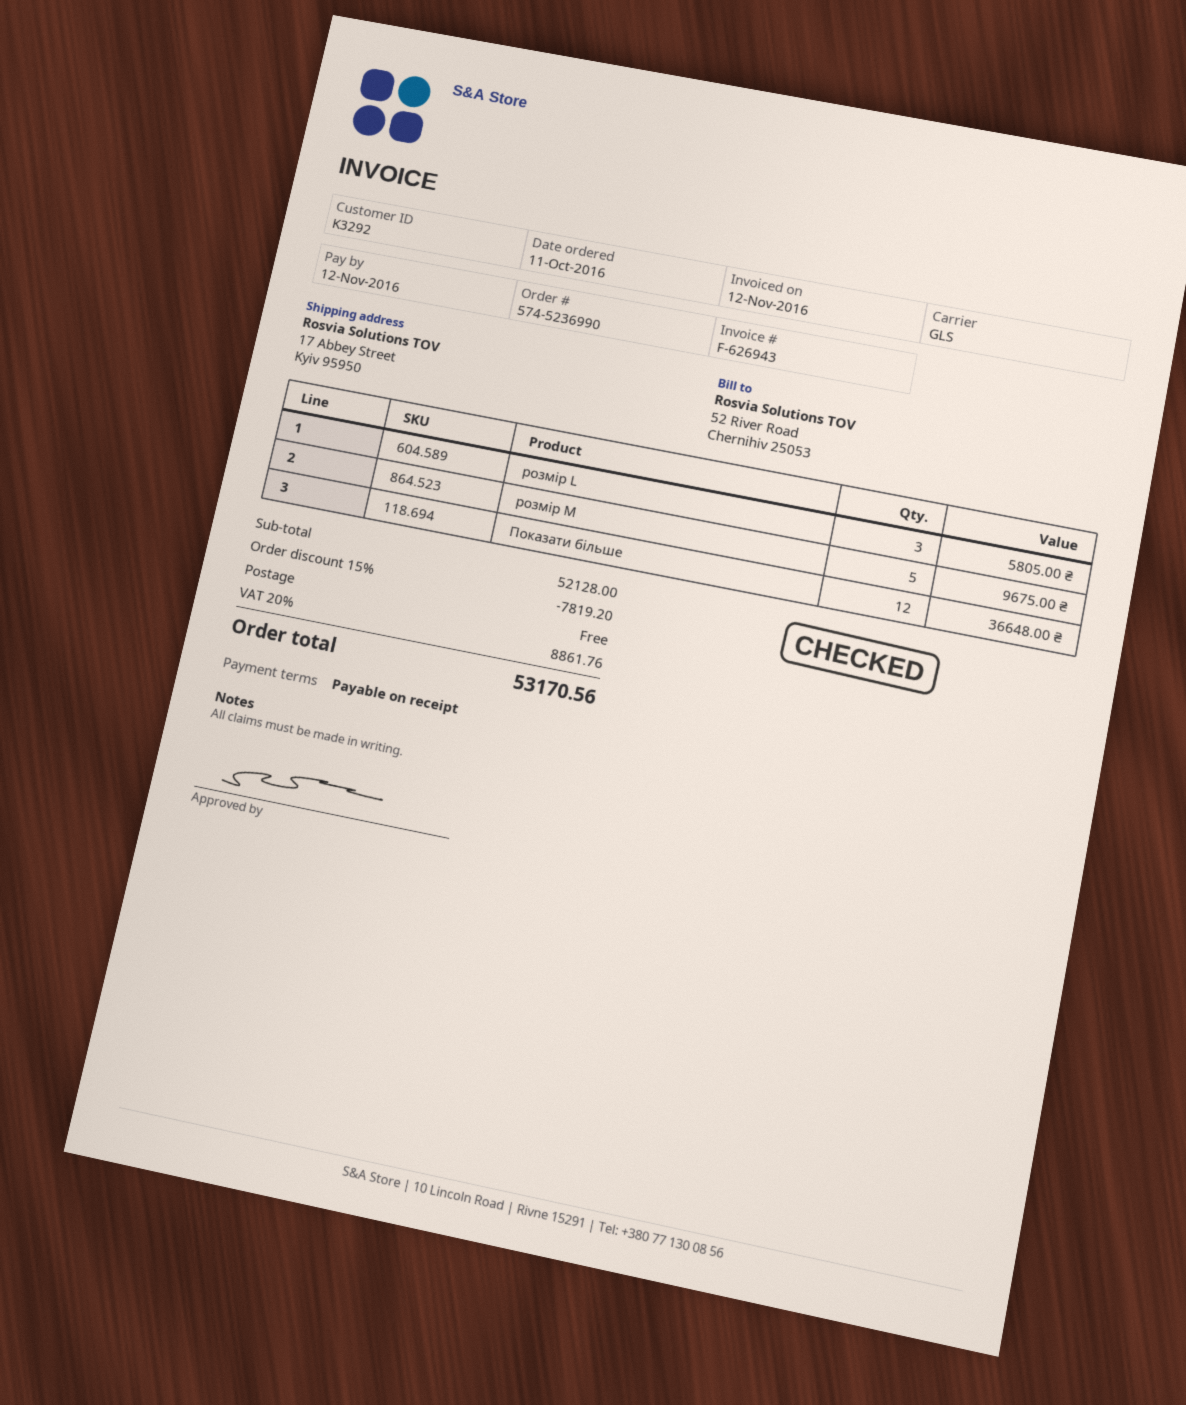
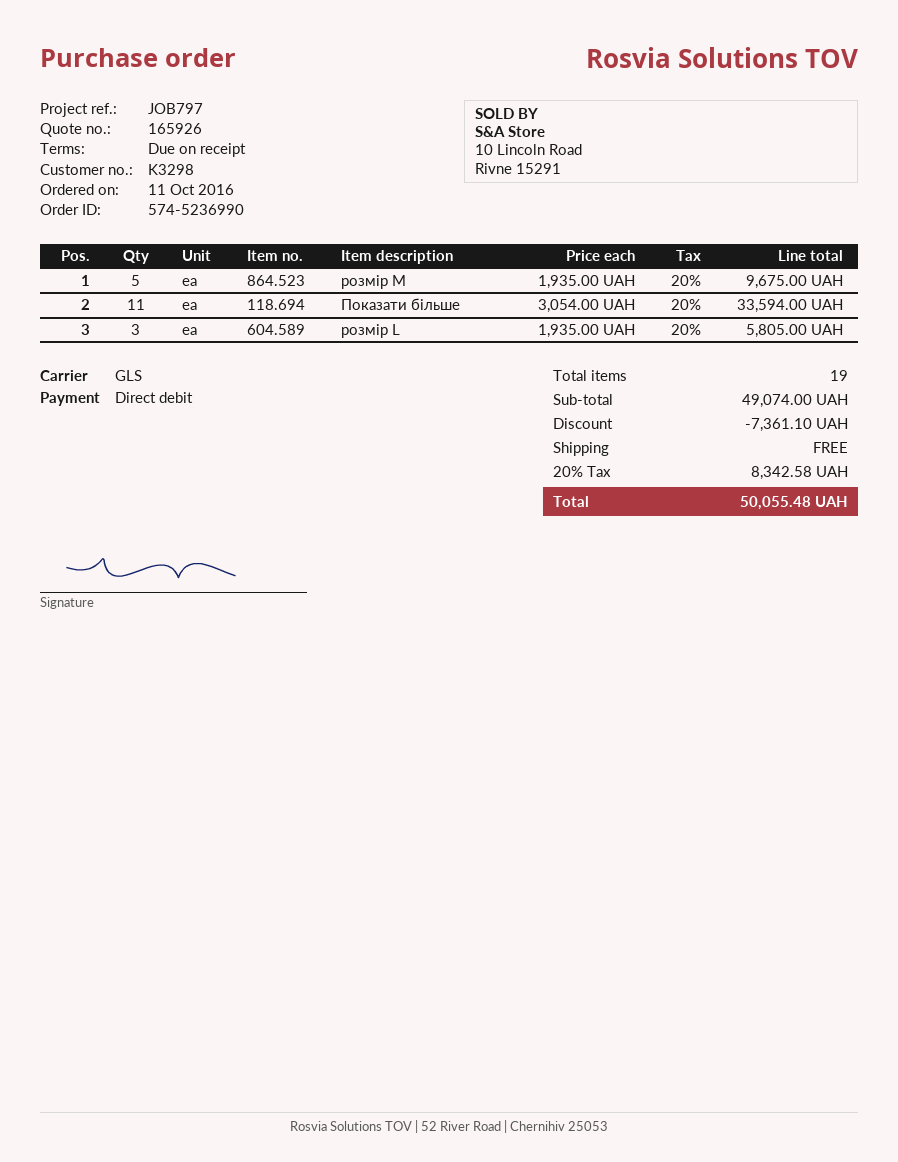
customer number: K3292 -> K3298
Показати більше: 12 for 36648.00 -> 11 for 33594.00
subtotal: 52128.00 -> 49074.00
discount: 7819.20 -> 7361.10
tax: 20% = 8861.76 -> 20% = 8342.58
total: 53170.56 -> 50055.48

